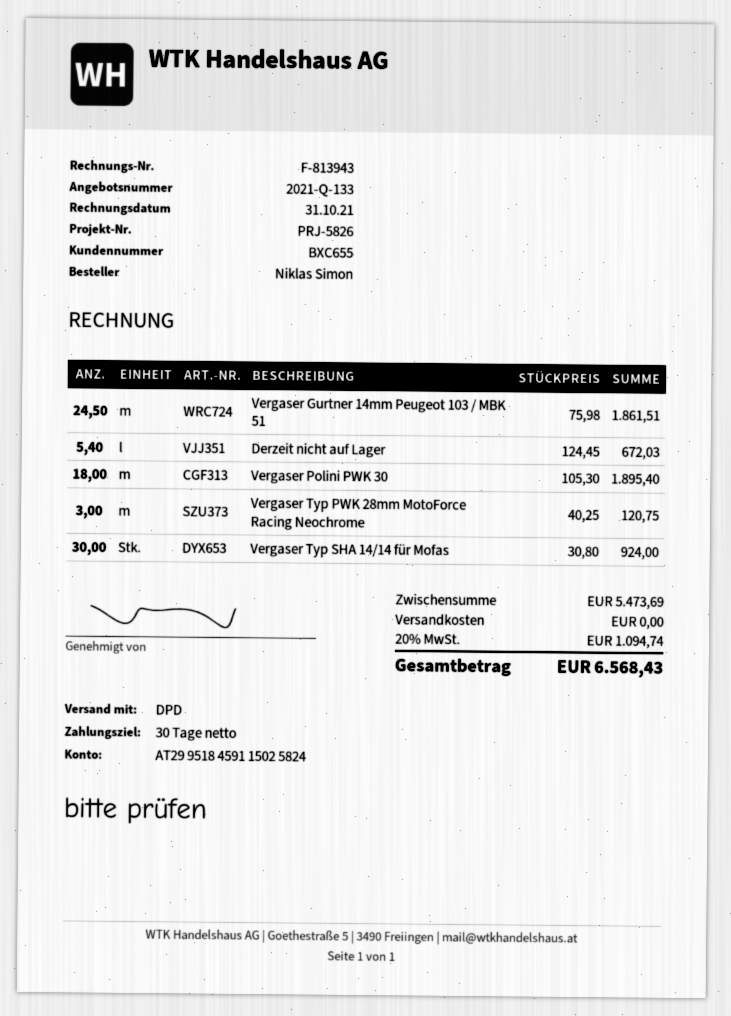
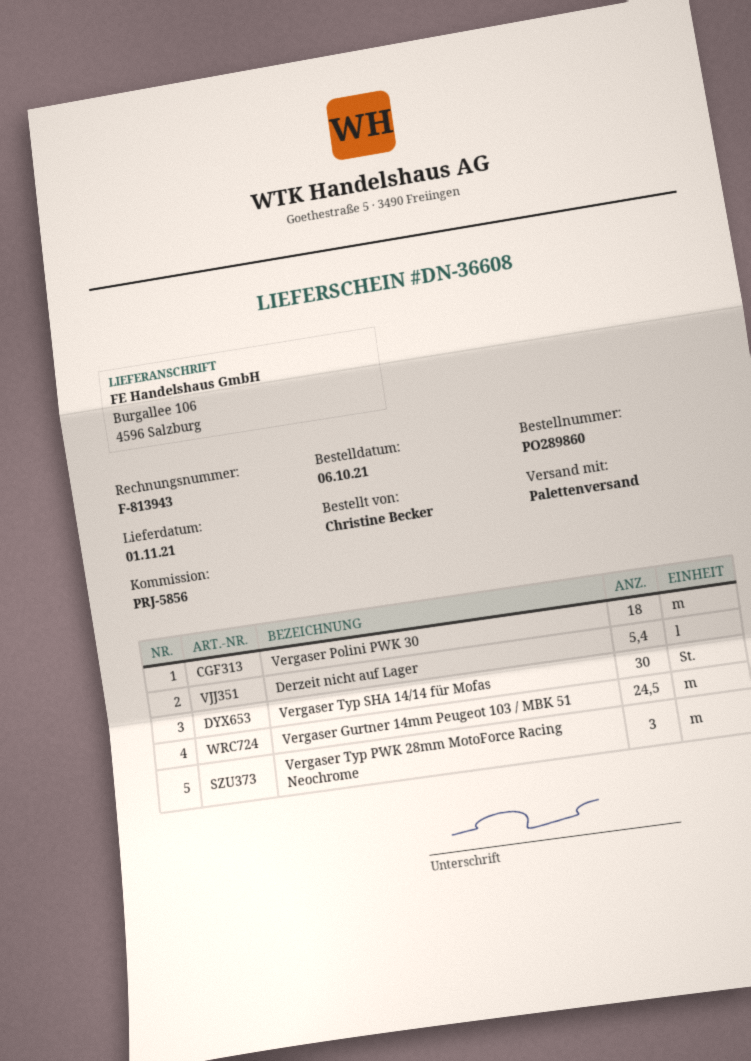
reference: PRJ-5826 -> PRJ-5856
ordered by: Niklas Simon -> Christine Becker
shipping method: DPD -> pallet freight

